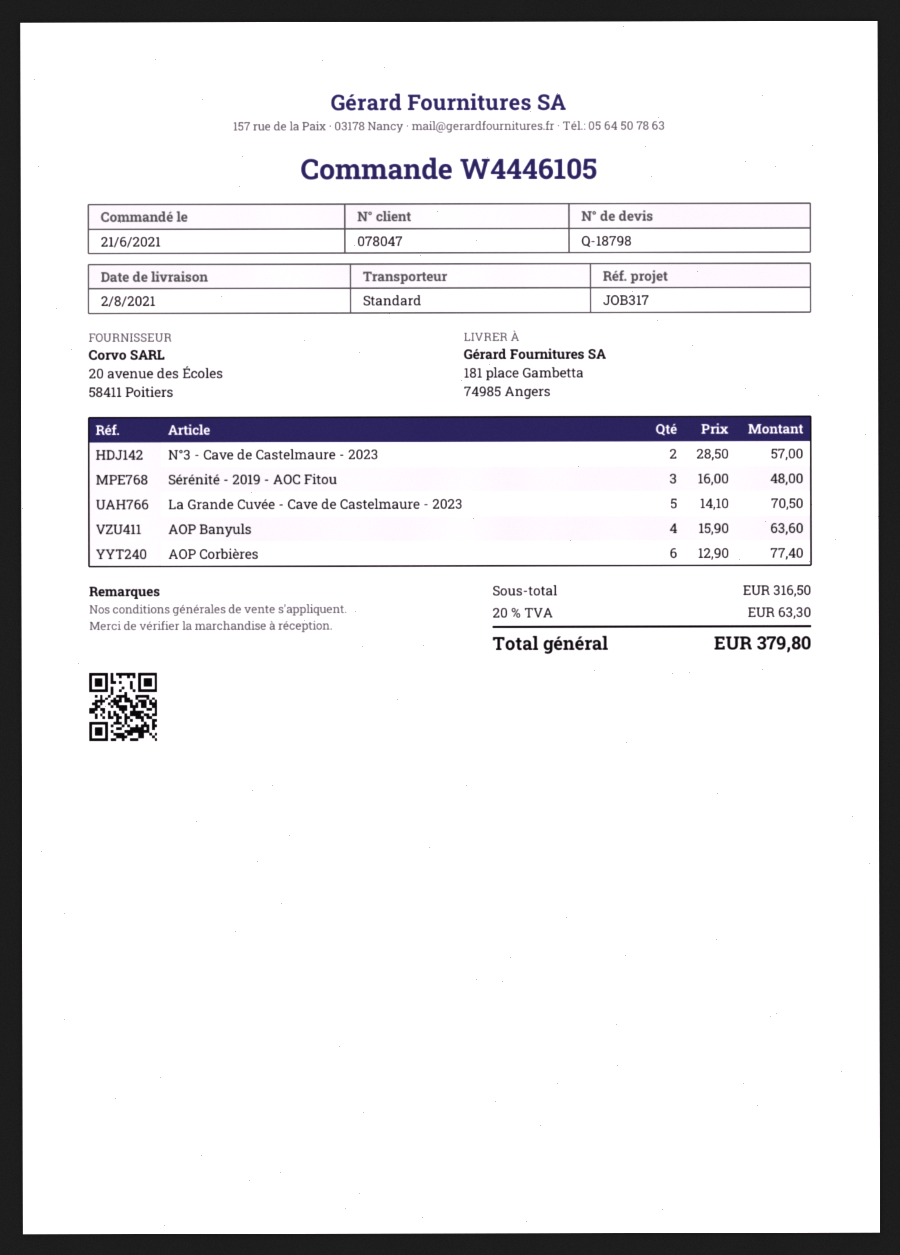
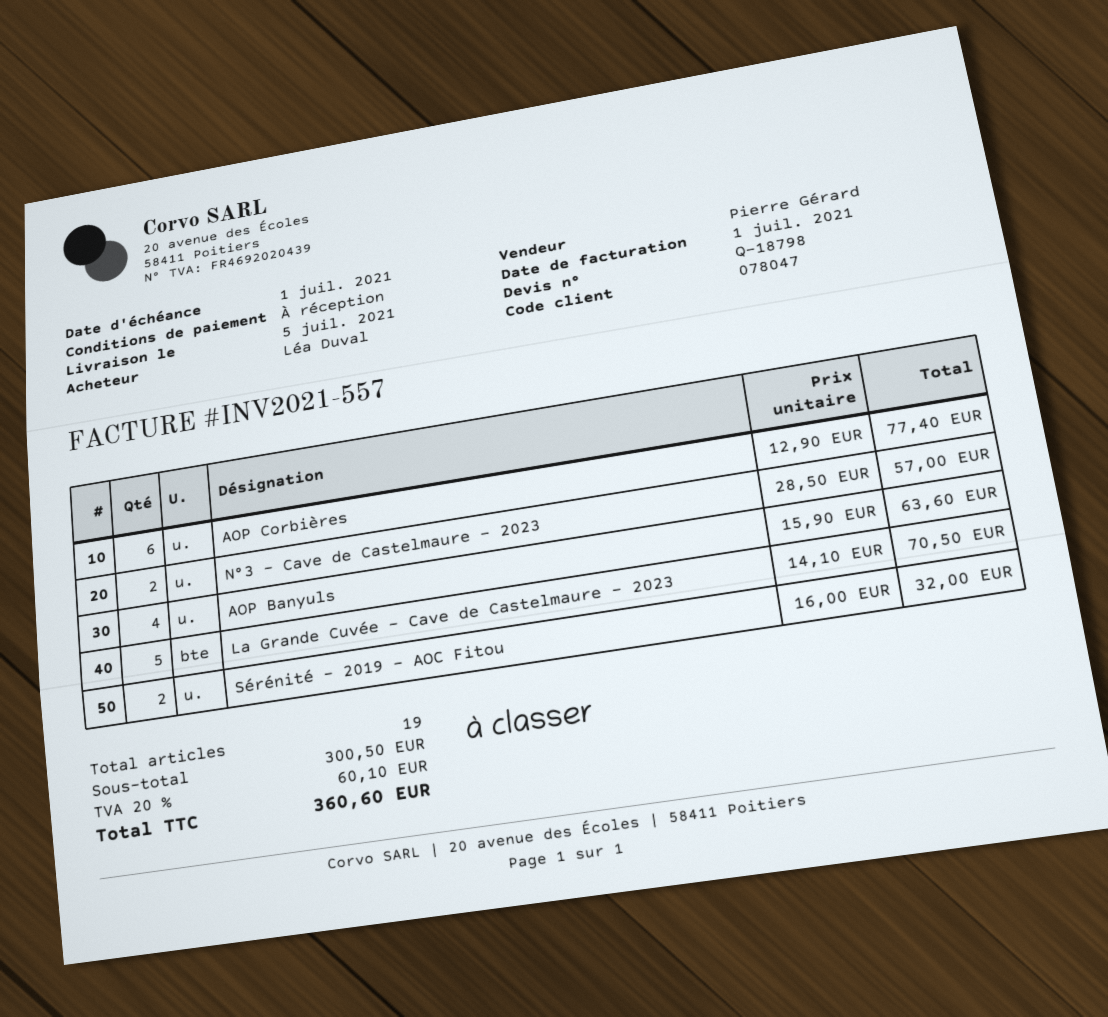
delivery date: 2021-08-02 -> 2021-07-05
Sérénité - 2019 - AOC Fitou: 3 x 16.00 = 48.00 -> 2 x 16.00 = 32.00
subtotal: 316.50 -> 300.50
tax: 20% = 63.30 -> 20% = 60.10
total: 379.80 -> 360.60

